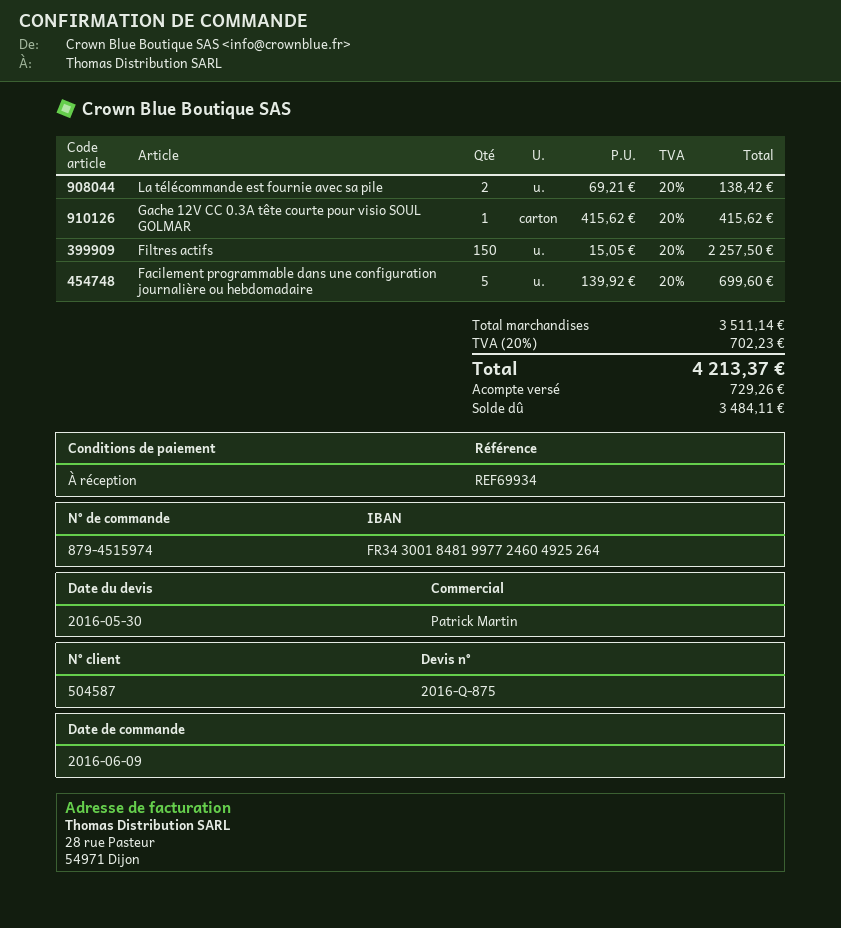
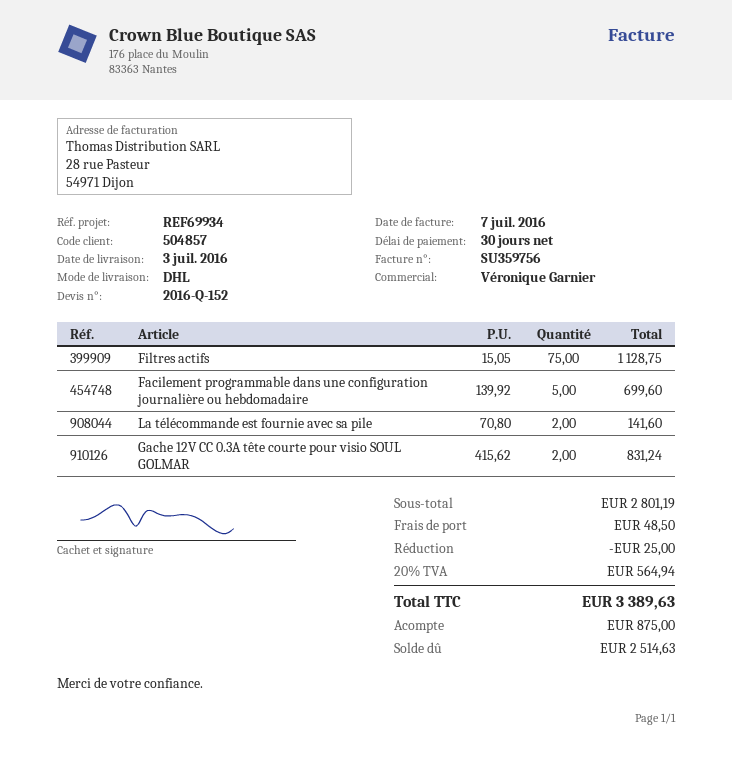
quote number: 2016-Q-875 -> 2016-Q-152
payment terms: on receipt -> 30 days
customer number: 504587 -> 504857
sales rep: Patrick Martin -> Véronique Garnier
La télécommande est fournie avec sa pile: 2 x 69.21 = 138.42 -> 2 x 70.80 = 141.60
Gache 12V CC 0.3A tête courte pour visio SOUL GOLMAR: 1 x 415.62 = 415.62 -> 2 x 415.62 = 831.24
Filtres actifs: 150 x 15.05 = 2257.50 -> 75 x 15.05 = 1128.75
subtotal: 3511.14 -> 2801.19
discount: none -> 25.00
shipping: none -> 48.50
tax: 20% = 702.23 -> 20% = 564.94
total: 4213.37 -> 3389.63
deposit: 729.26 -> 875.00
balance: 3484.11 -> 2514.63

